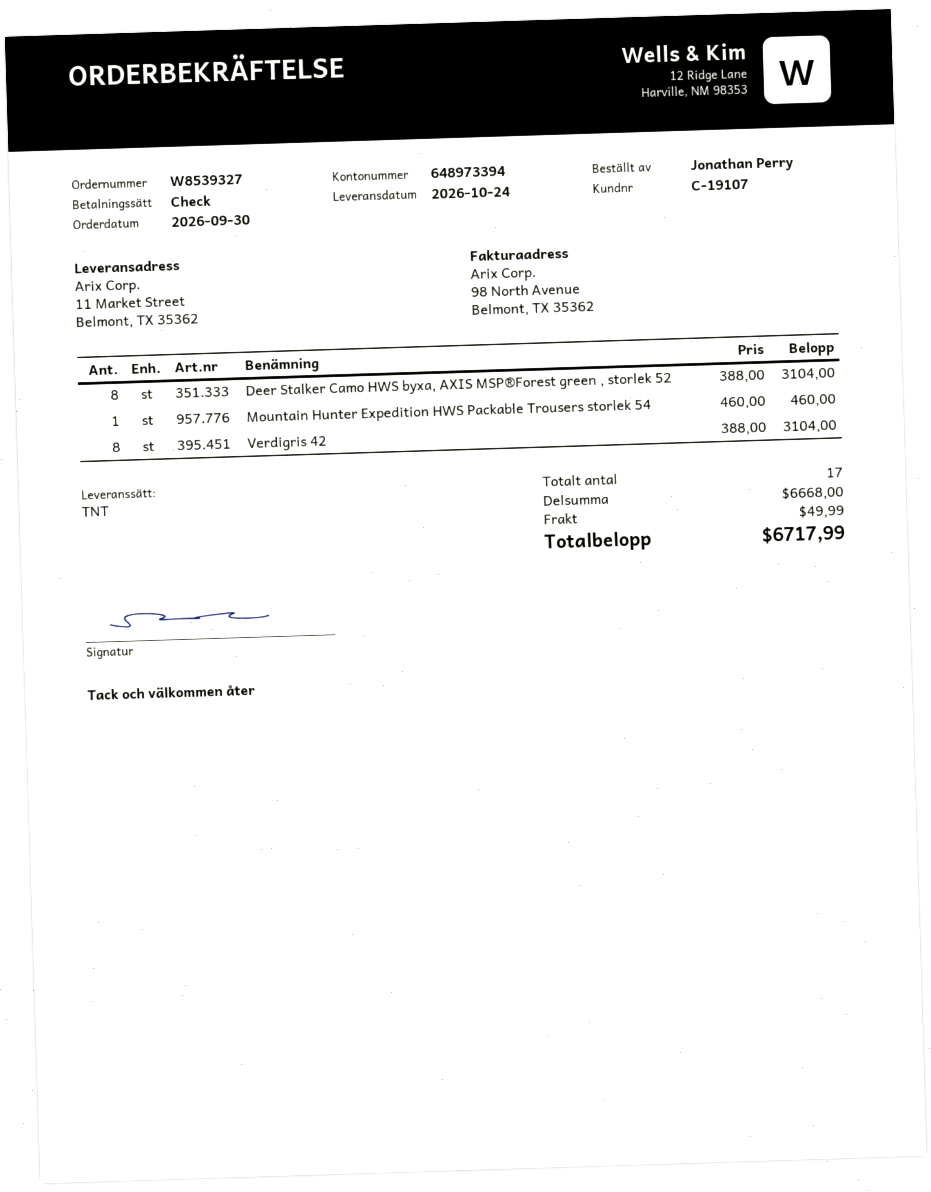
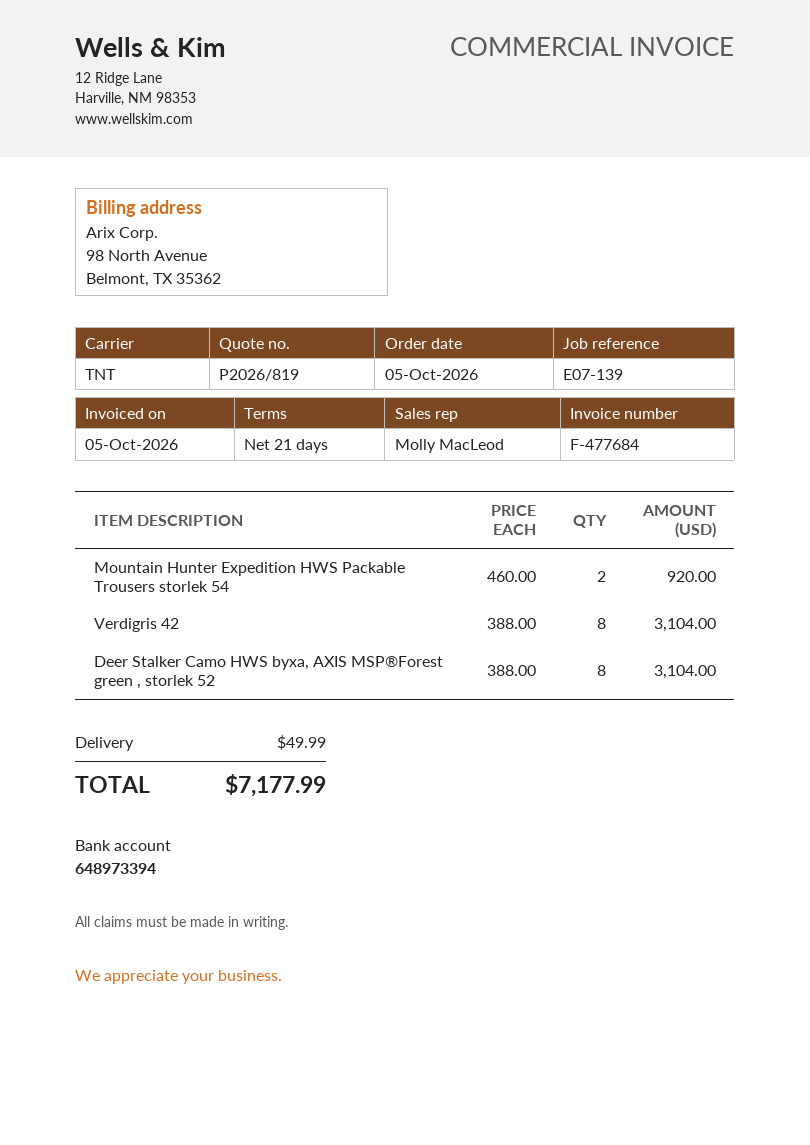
order date: 2026-09-30 -> 2026-10-05
Mountain Hunter Expedition HWS Packable Trousers storlek 54: 1 x 460.00 = 460.00 -> 2 x 460.00 = 920.00
total: 6717.99 -> 7177.99

